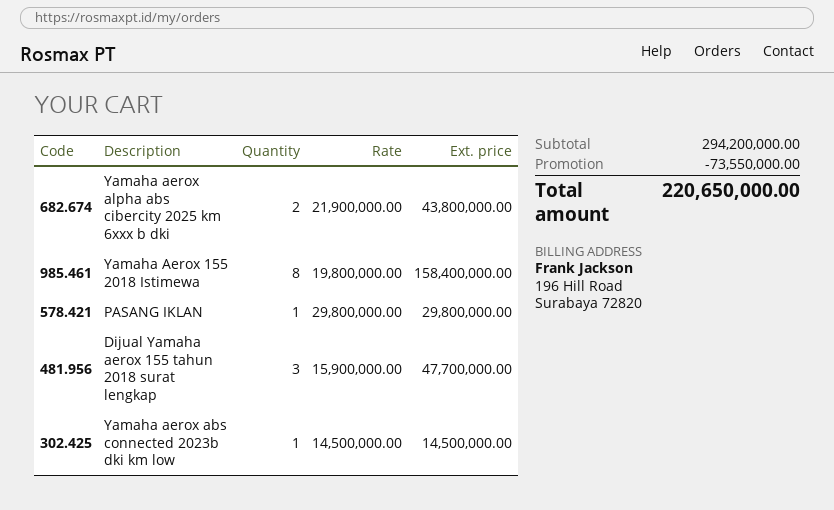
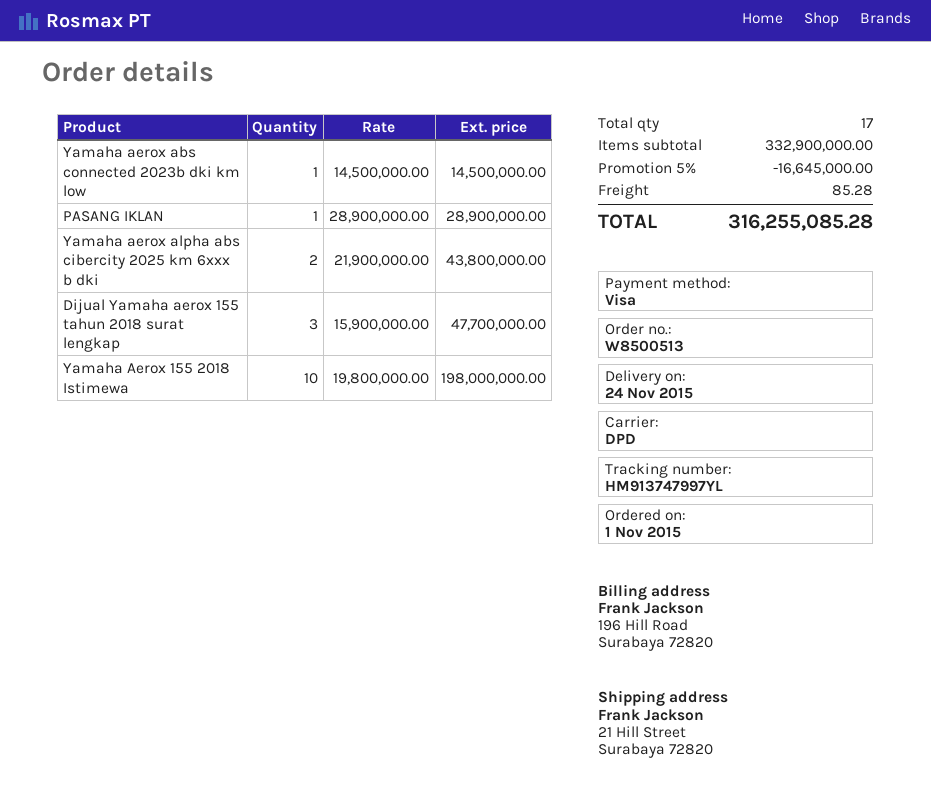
Yamaha Aerox 155 2018 Istimewa: 8 x 19800000.00 = 158400000.00 -> 10 x 19800000.00 = 198000000.00
PASANG IKLAN: 1 x 29800000.00 = 29800000.00 -> 1 x 28900000.00 = 28900000.00
subtotal: 294200000.00 -> 332900000.00
discount: 73550000.00 -> 16645000.00
shipping: none -> 85.28
total: 220650000.00 -> 316255085.28

